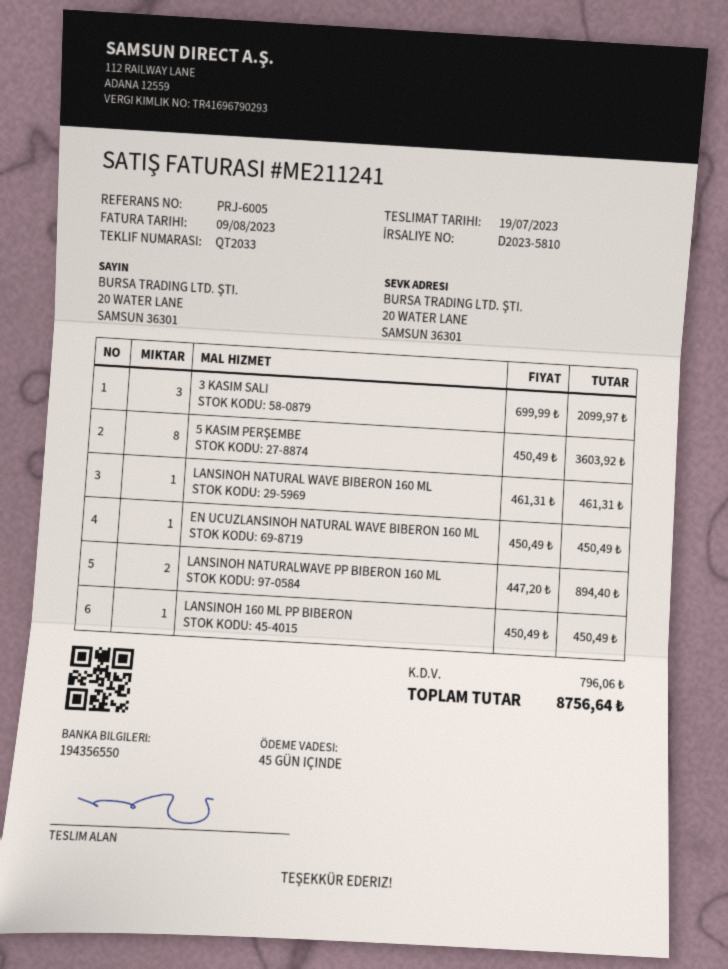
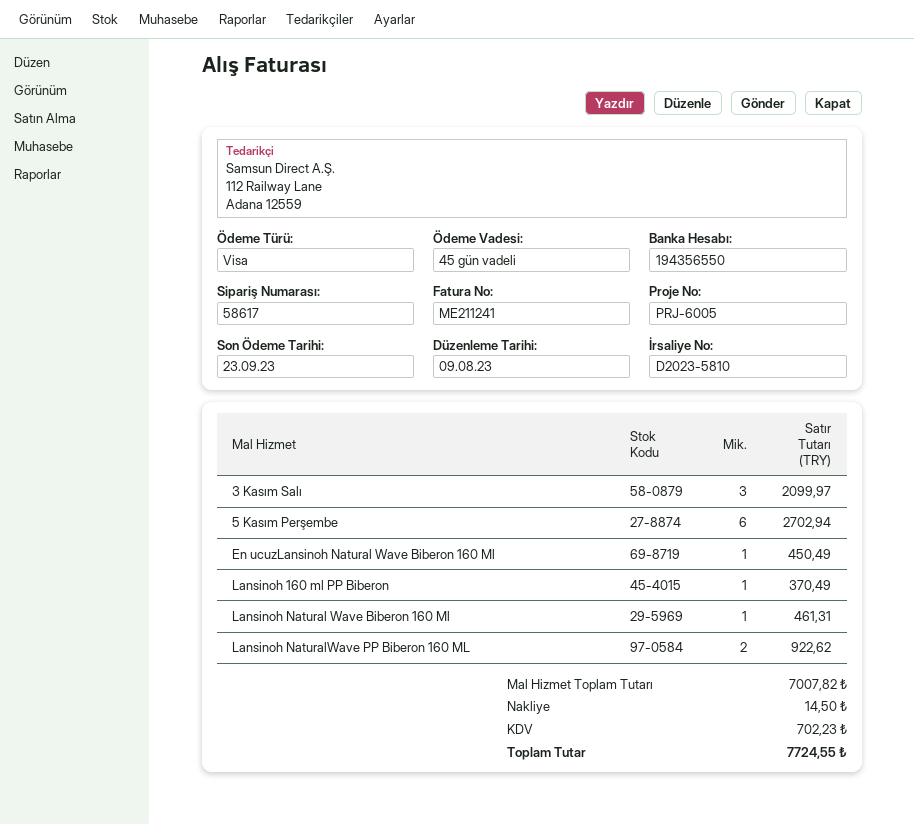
5 KASIM PERŞEMBE: 8 for 3603.92 -> 6 for 2702.94
LANSINOH NATURALWAVE PP BIBERON 160 ML: 2 for 894.40 -> 2 for 922.62
LANSINOH 160 ML PP BIBERON: 1 for 450.49 -> 1 for 370.49
shipping: none -> 14.50
tax: 796.06 -> 702.23
total: 8756.64 -> 7724.55

